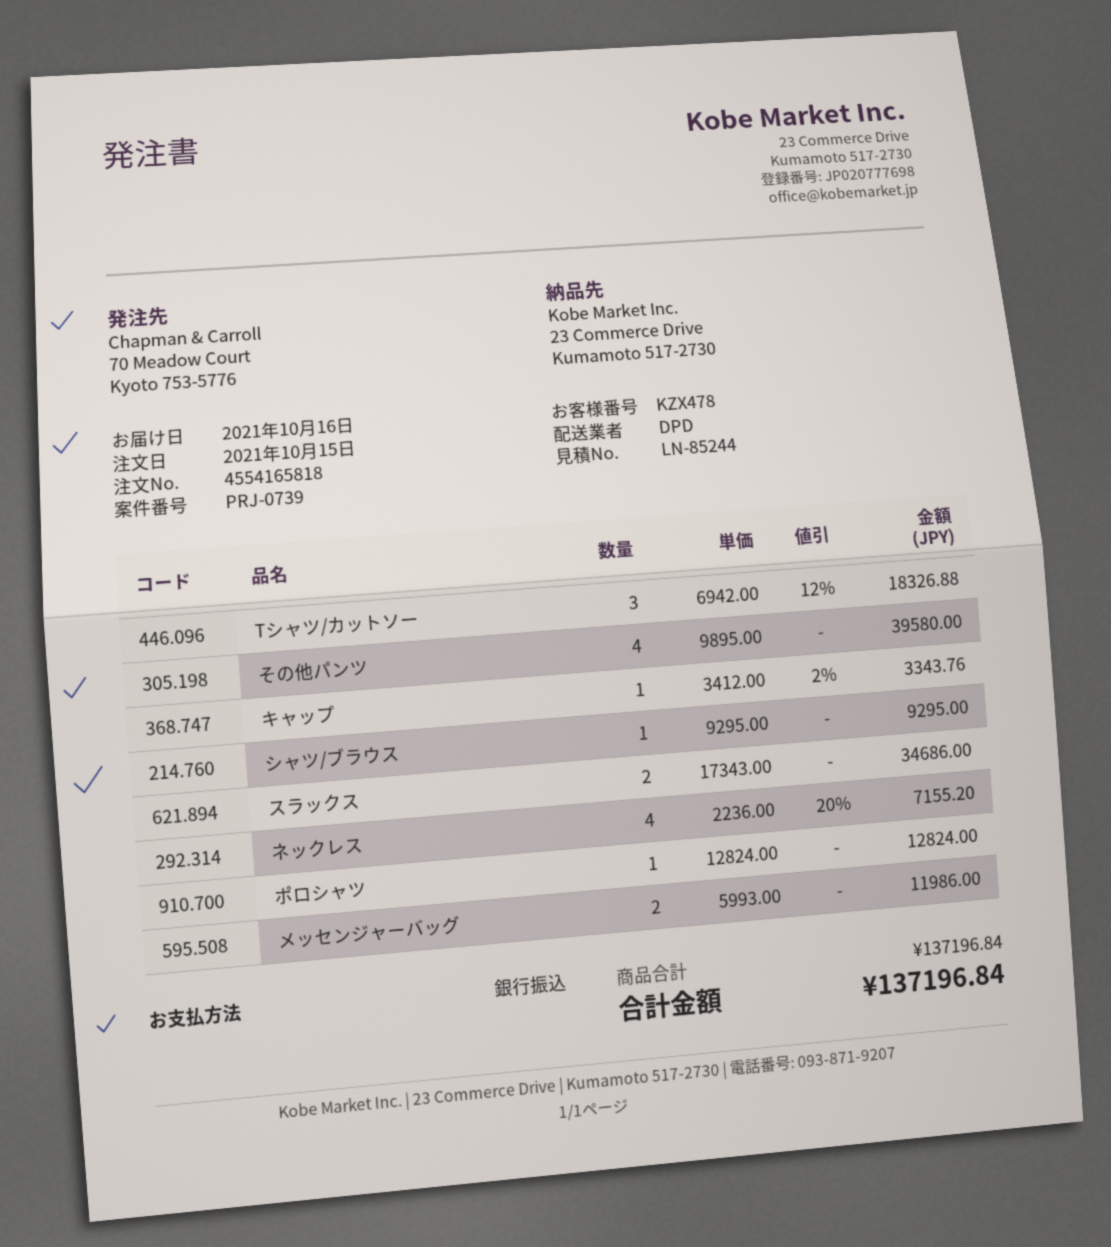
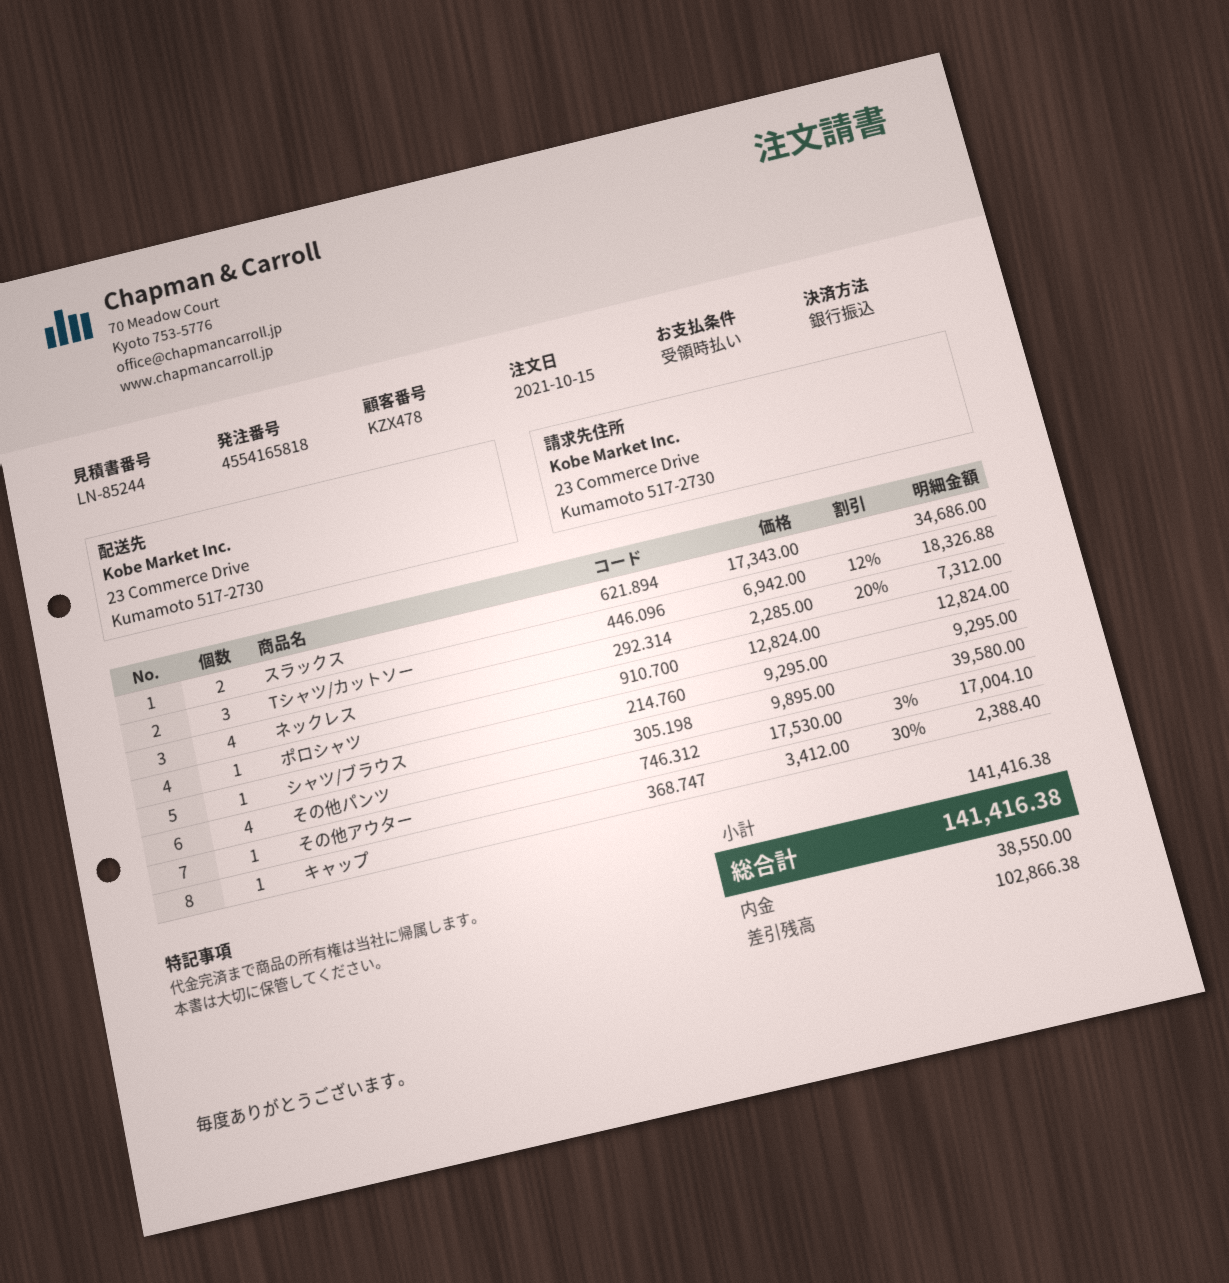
キャップ: 1 x 3412.00 - 2% = 3343.76 -> 1 x 3412.00 - 30% = 2388.40
ネックレス: 4 x 2236.00 - 20% = 7155.20 -> 4 x 2285.00 - 20% = 7312.00
メッセンジャーバッグ: 2 x 5993.00 = 11986.00 -> none
その他アウター: none -> 1 x 17530.00 - 3% = 17004.10
subtotal: 137196.84 -> 141416.38
total: 137196.84 -> 141416.38

